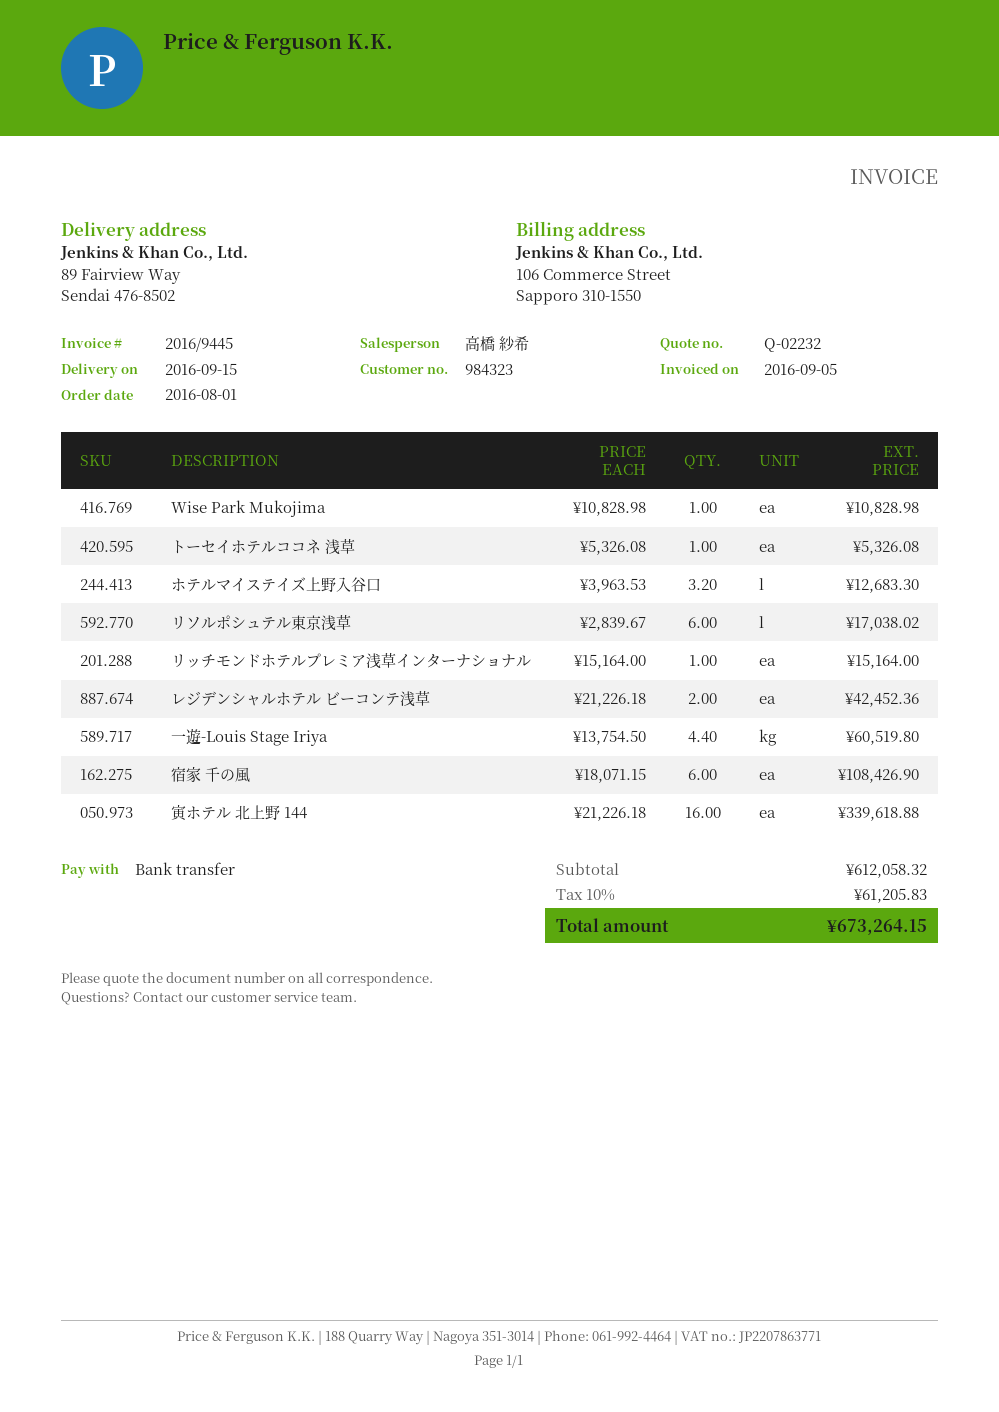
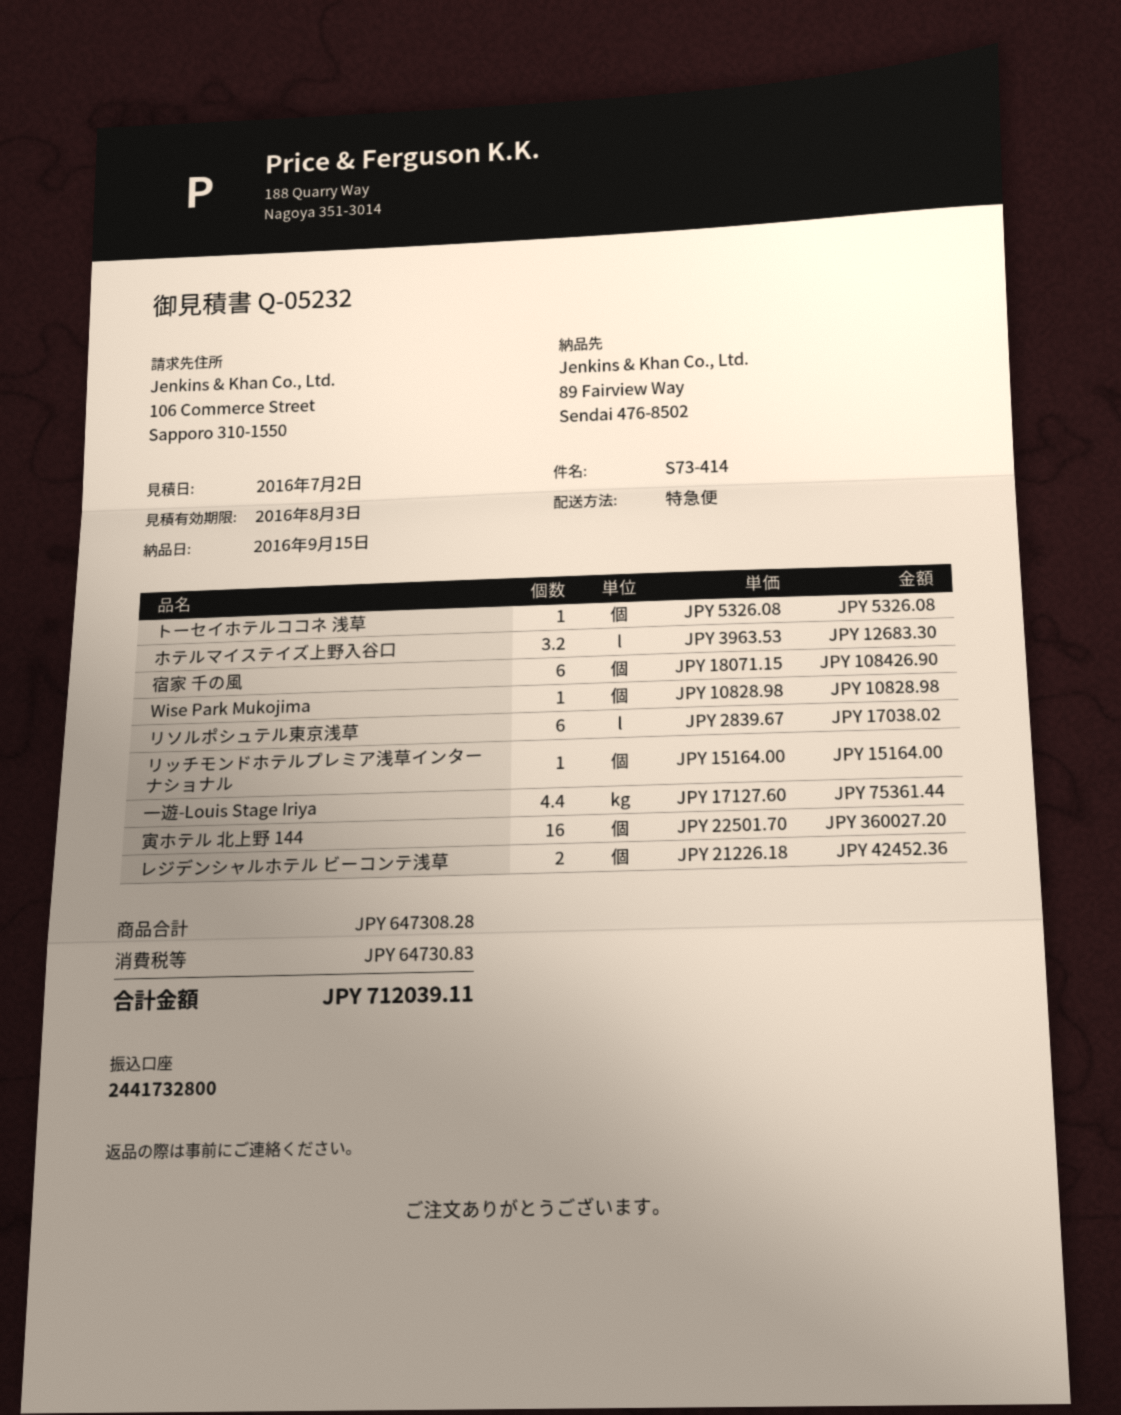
quote number: Q-02232 -> Q-05232
一遊-Louis Stage Iriya: 4.4 x 13754.50 = 60519.80 -> 4.4 x 17127.60 = 75361.44
寅ホテル 北上野 144: 16 x 21226.18 = 339618.88 -> 16 x 22501.70 = 360027.20
subtotal: 612058.32 -> 647308.28
tax: 61205.83 -> 64730.83
total: 673264.15 -> 712039.11

